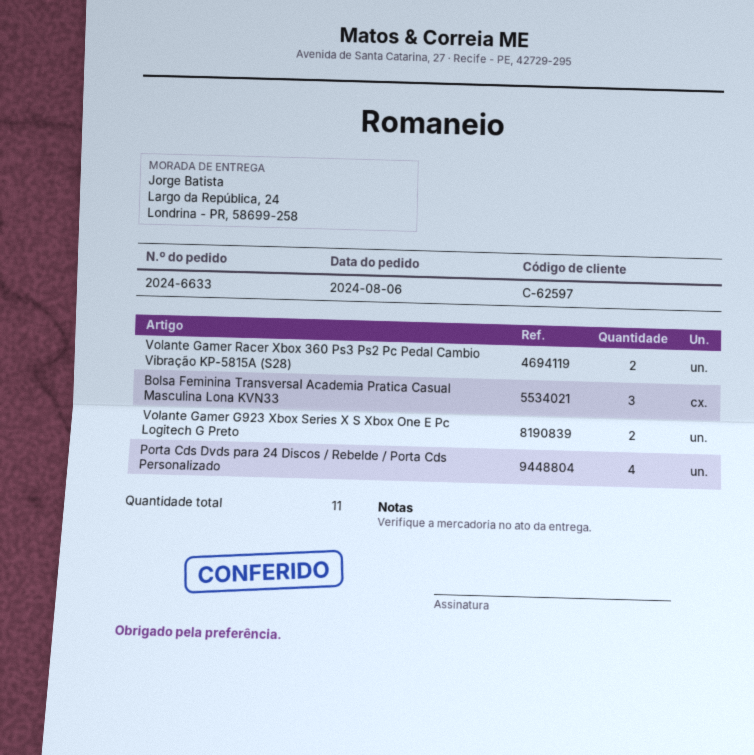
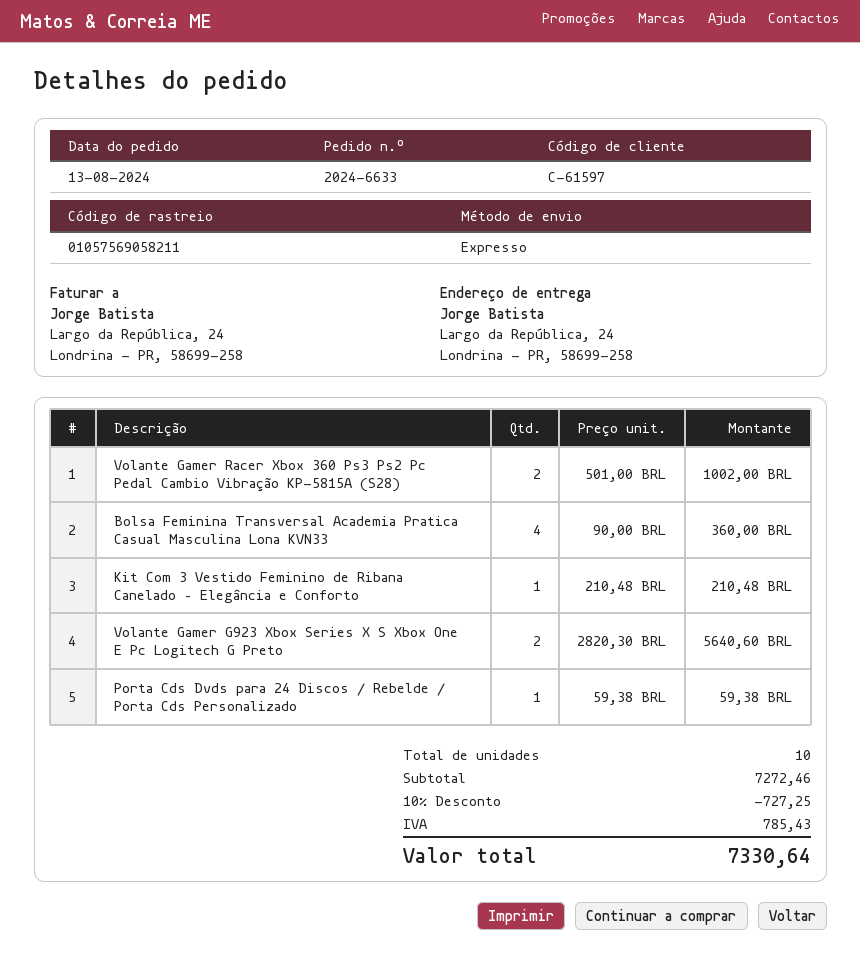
order date: 2024-08-06 -> 2024-08-13
customer number: C-62597 -> C-61597
Bolsa Feminina Transversal Academia Pratica Casual Masculina Lona KVN33: 3 -> 4
Porta Cds Dvds para 24 Discos / Rebelde / Porta Cds Personalizado: 4 -> 1
Kit Com 3 Vestido Feminino de Ribana Canelado – Elegância e Conforto: none -> 1
total quantity: 11 -> 10

